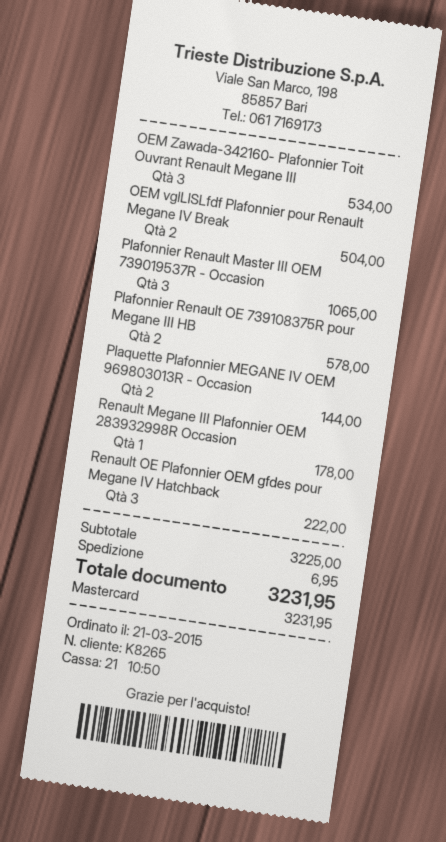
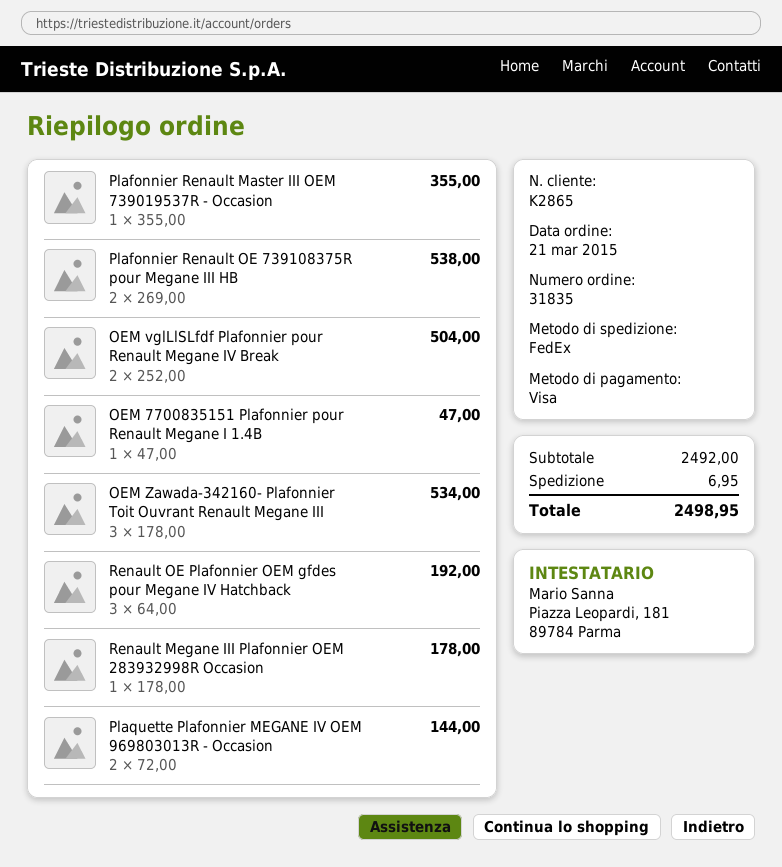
customer number: K8265 -> K2865
payment method: Mastercard -> Visa
Plafonnier Renault Master III OEM 739019537R - Occasion: 3 for 1065.00 -> 1 for 355.00
Plafonnier Renault OE 739108375R pour Megane III HB: 2 for 578.00 -> 2 for 538.00
Renault OE Plafonnier OEM gfdes pour Megane IV Hatchback: 3 for 222.00 -> 3 for 192.00
OEM 7700835151 Plafonnier pour Renault Megane I 1.4B: none -> 1 for 47.00
subtotal: 3225.00 -> 2492.00
total: 3231.95 -> 2498.95

